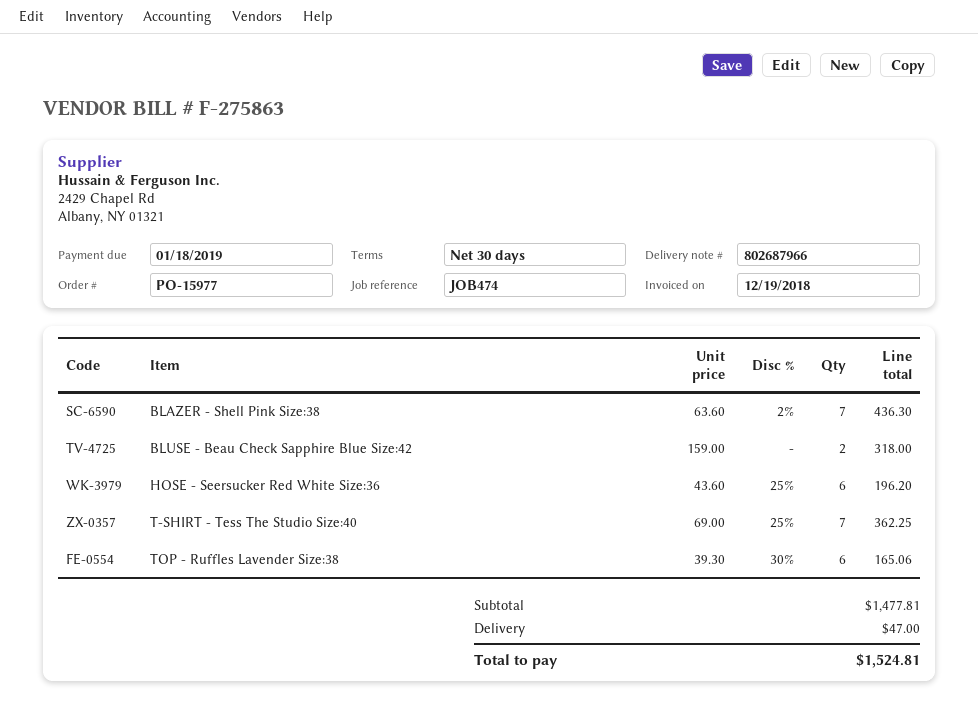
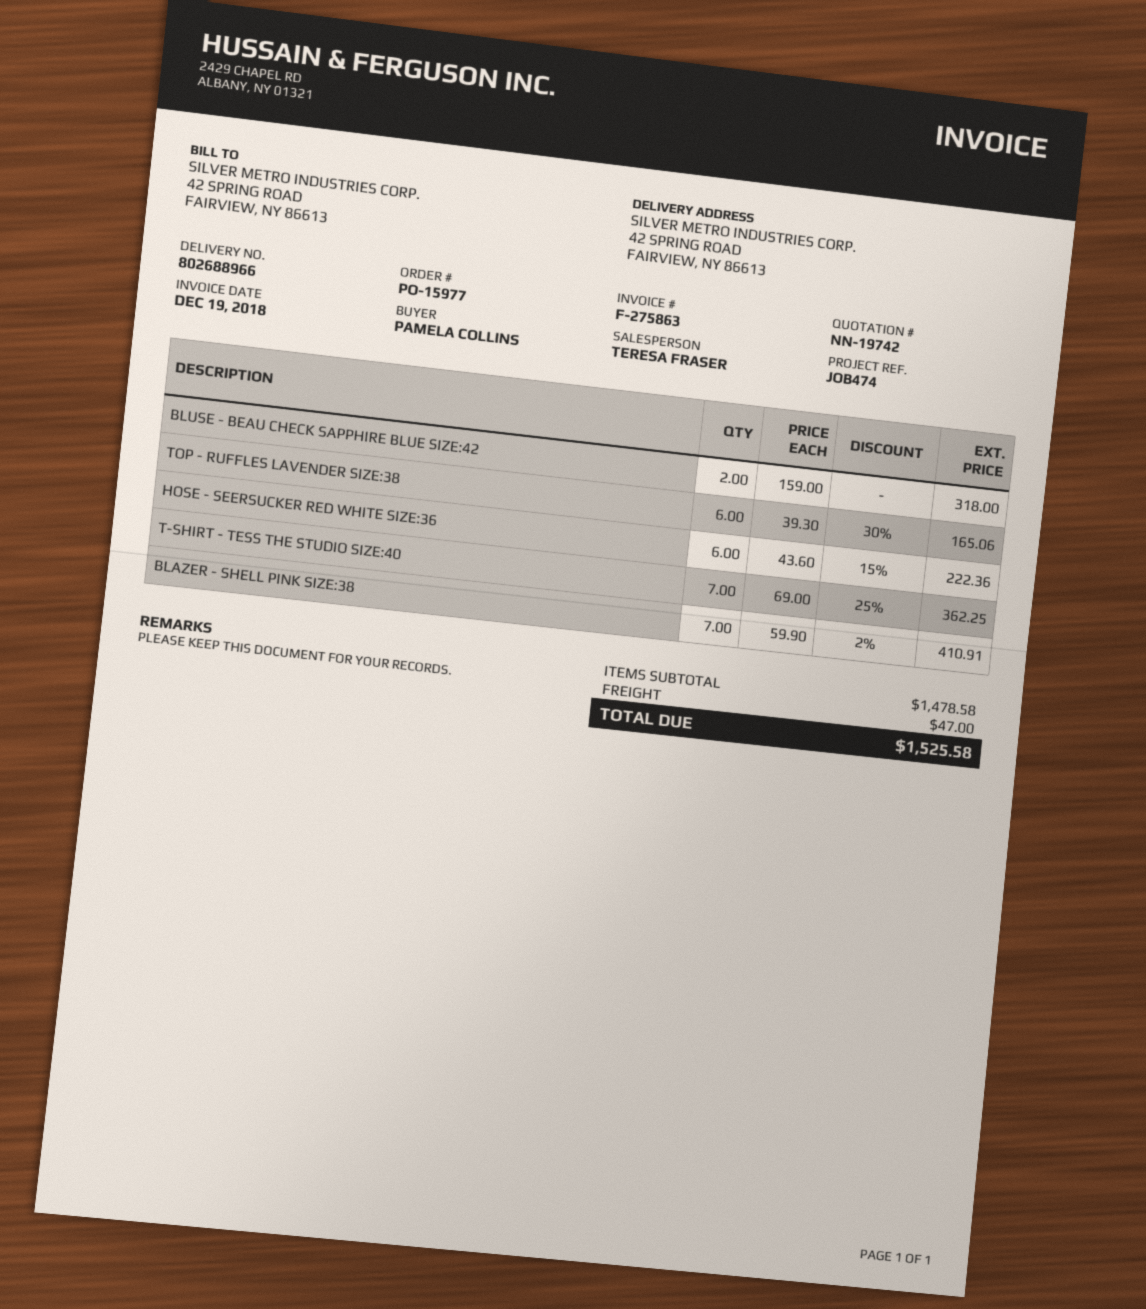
delivery note number: 802687966 -> 802688966
BLAZER - Shell Pink Size:38: 7 x 63.60 - 2% = 436.30 -> 7 x 59.90 - 2% = 410.91
HOSE - Seersucker Red White Size:36: 6 x 43.60 - 25% = 196.20 -> 6 x 43.60 - 15% = 222.36
subtotal: 1477.81 -> 1478.58
total: 1524.81 -> 1525.58

